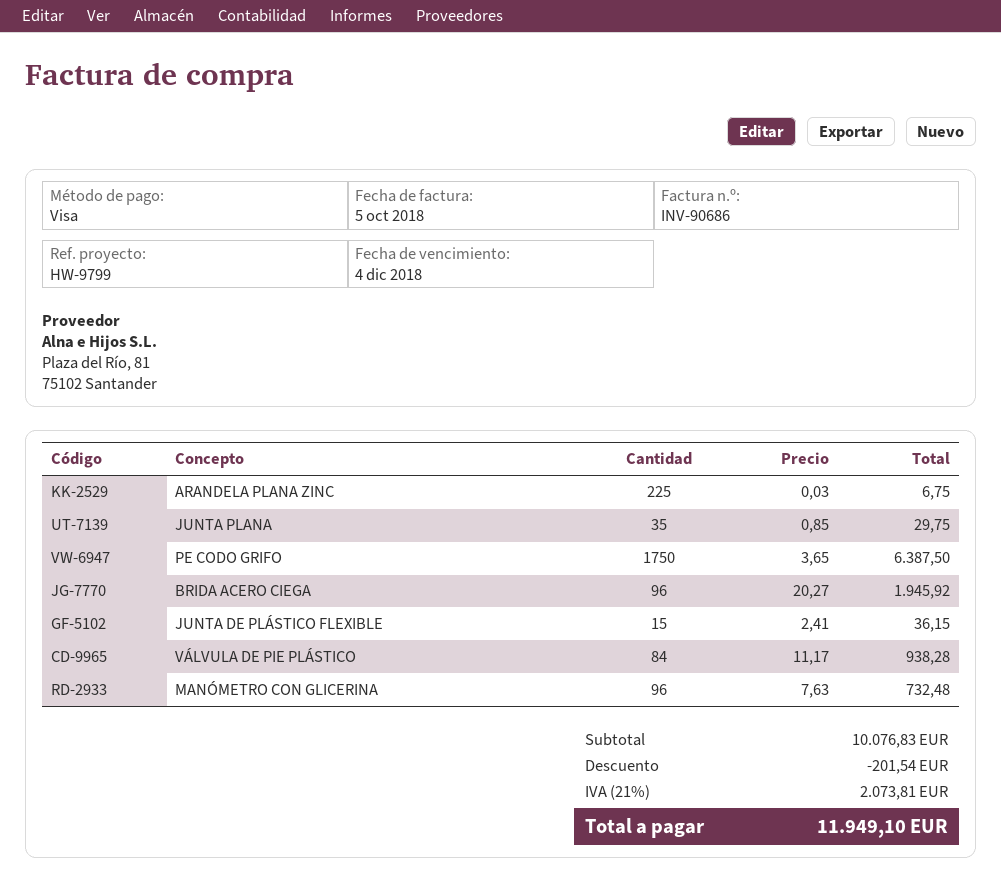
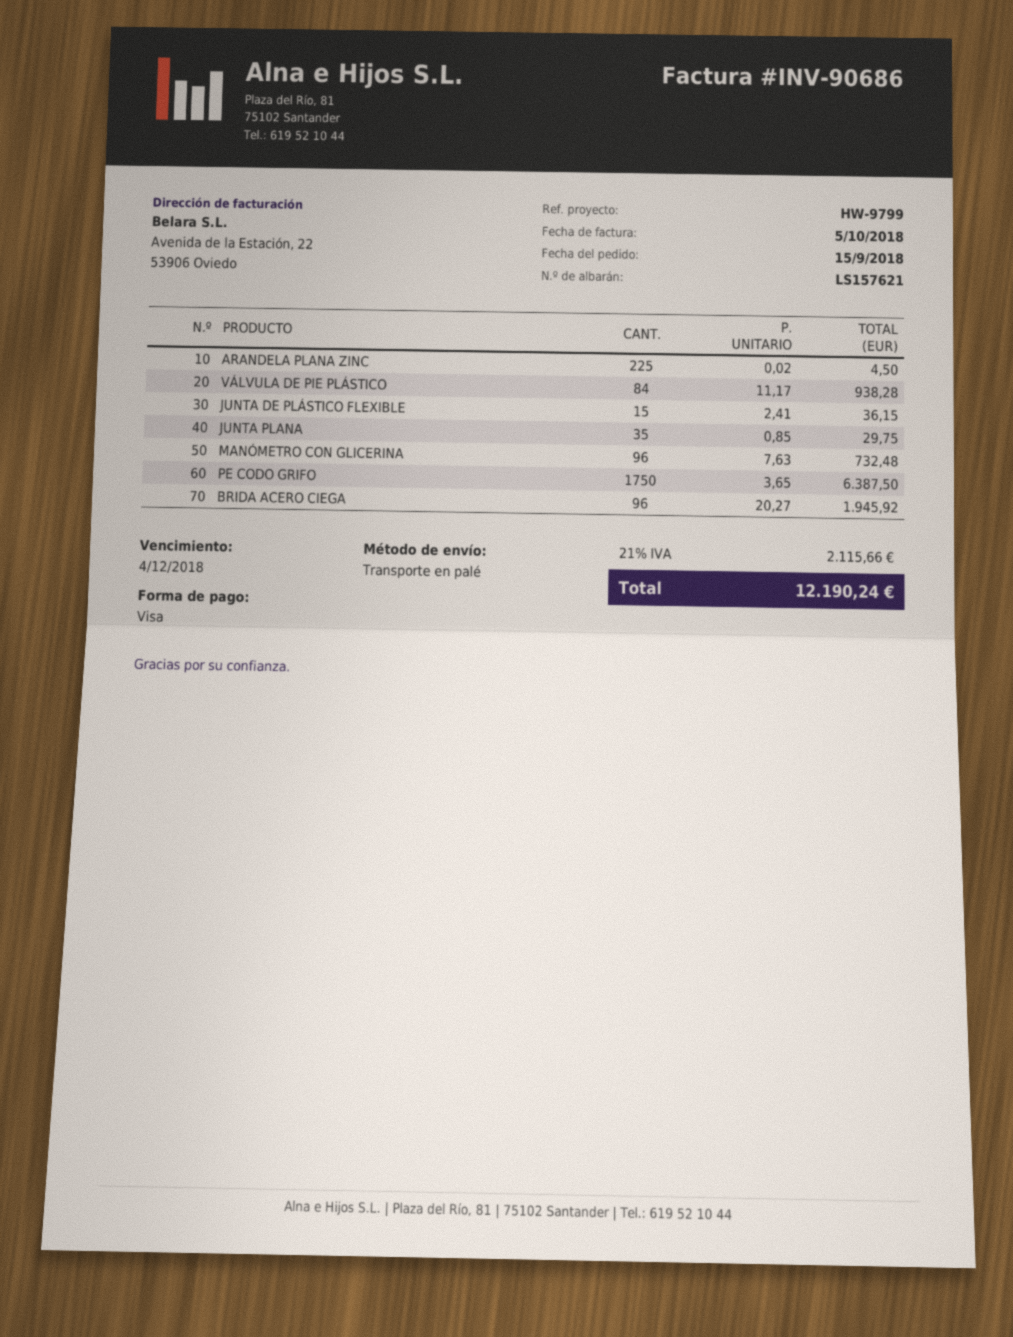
ARANDELA PLANA ZINC: 225 x 0.03 = 6.75 -> 225 x 0.02 = 4.50
discount: 201.54 -> none
tax: 21% = 2073.81 -> 21% = 2115.66
total: 11949.10 -> 12190.24

